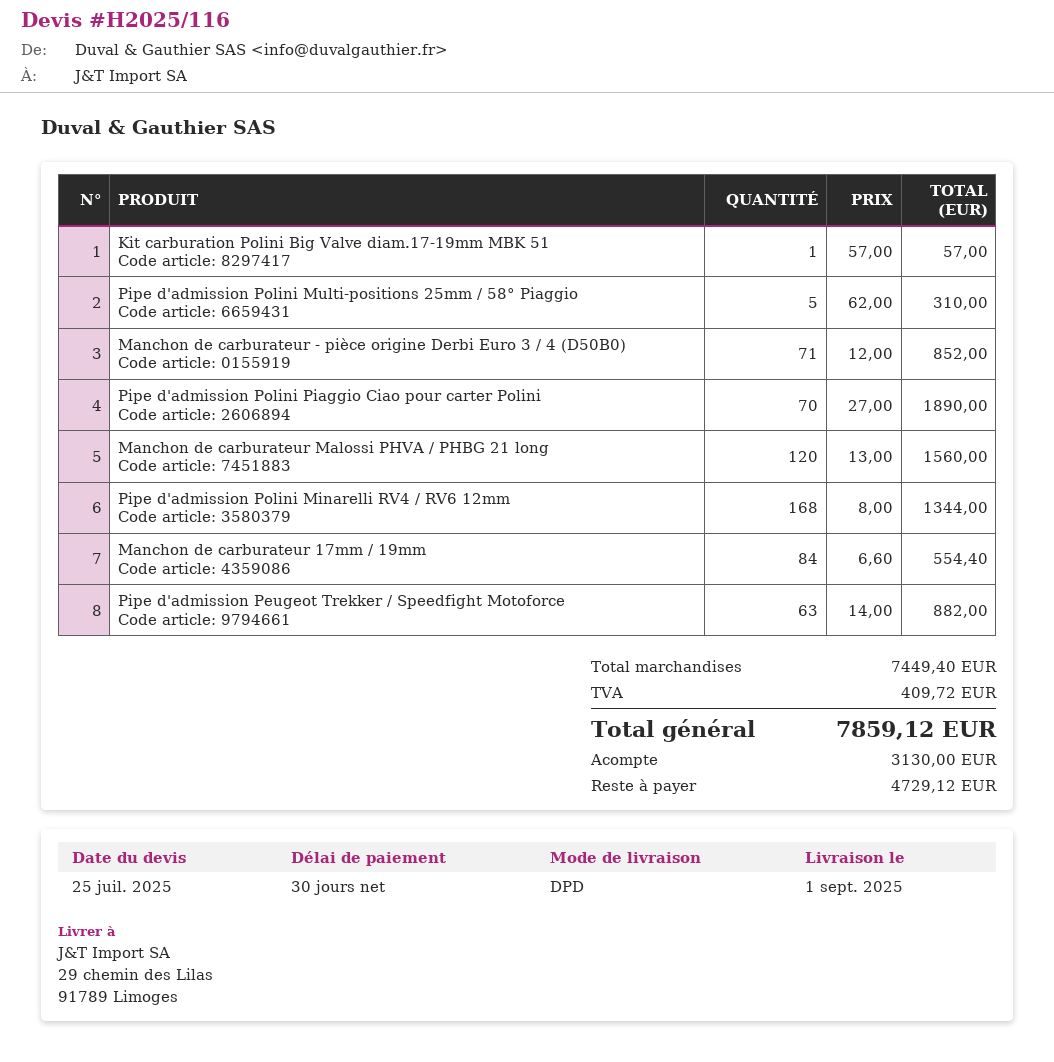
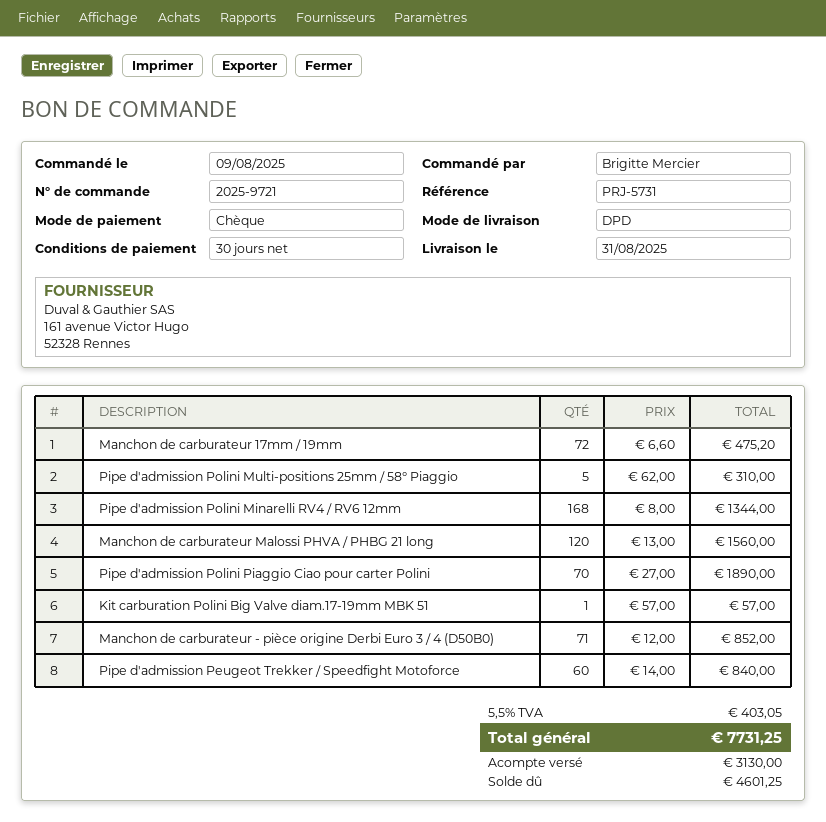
delivery date: 2025-09-01 -> 2025-08-31
Manchon de carburateur 17mm / 19mm: 84 x 6.60 = 554.40 -> 72 x 6.60 = 475.20
Pipe d'admission Peugeot Trekker / Speedfight Motoforce: 63 x 14.00 = 882.00 -> 60 x 14.00 = 840.00
tax: 409.72 -> 403.05
total: 7859.12 -> 7731.25
balance: 4729.12 -> 4601.25

